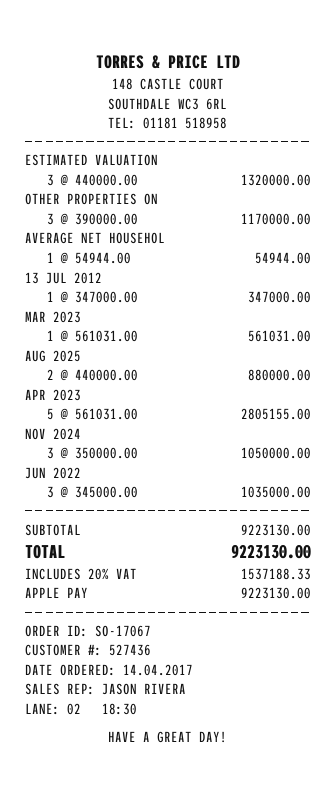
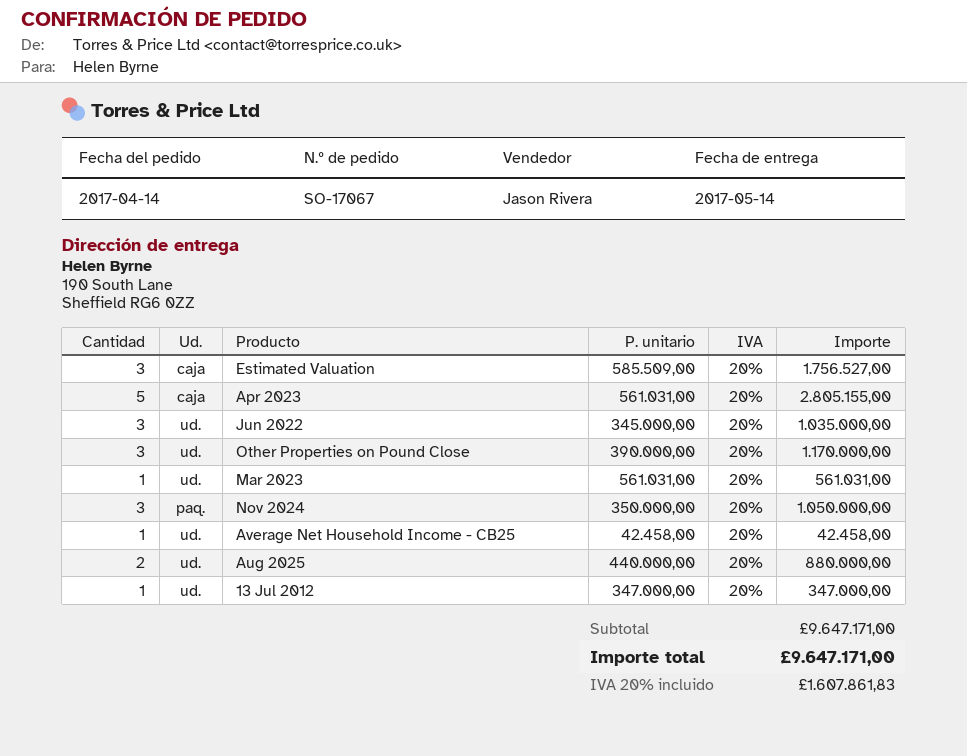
ESTIMATED VALUATION: 3 x 440000.00 = 1320000.00 -> 3 x 585509.00 = 1756527.00
AVERAGE NET HOUSEHOL: 1 x 54944.00 = 54944.00 -> 1 x 42458.00 = 42458.00
subtotal: 9223130.00 -> 9647171.00
tax: 20% = 1537188.33 -> 20% = 1607861.83
total: 9223130.00 -> 9647171.00

